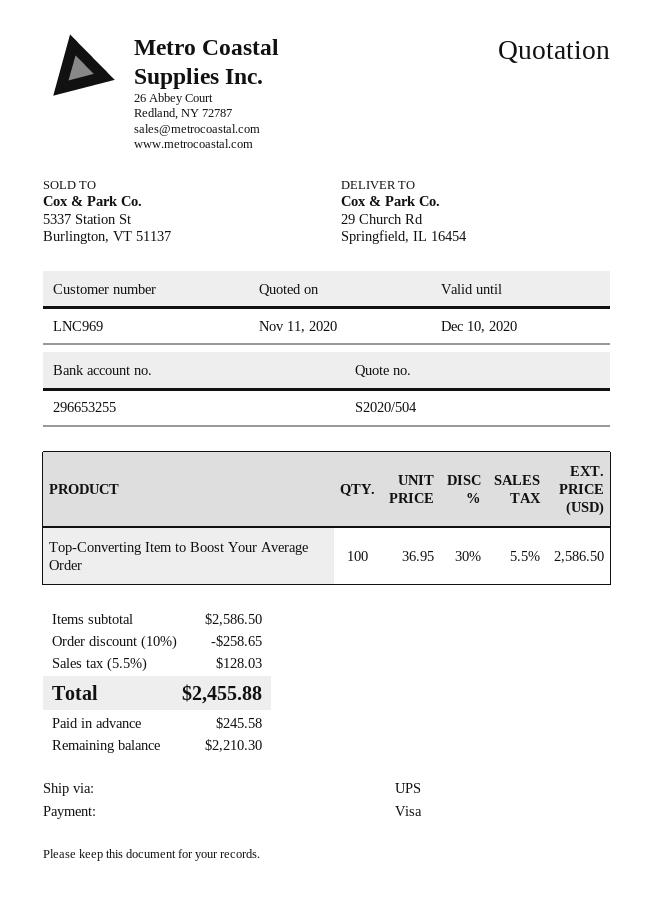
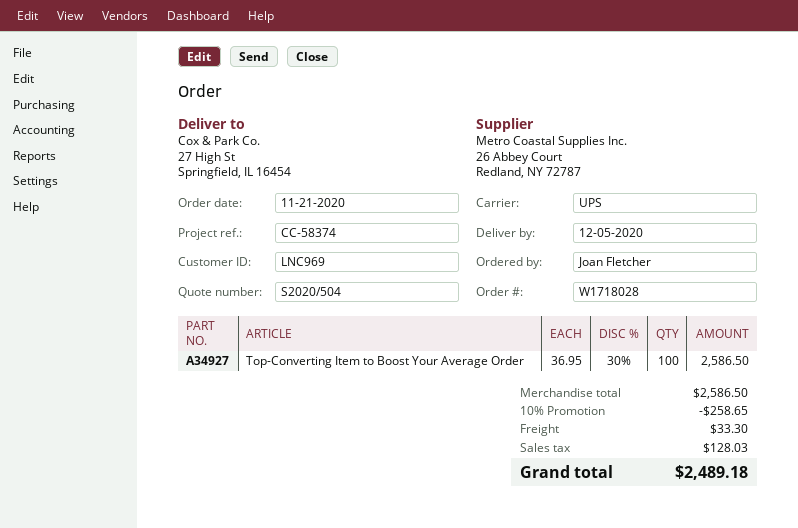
ship to: 29 Church Rd, Springfield, IL 16454 -> 27 High St, Springfield, IL 16454
shipping: none -> 33.30
total: 2455.88 -> 2489.18

